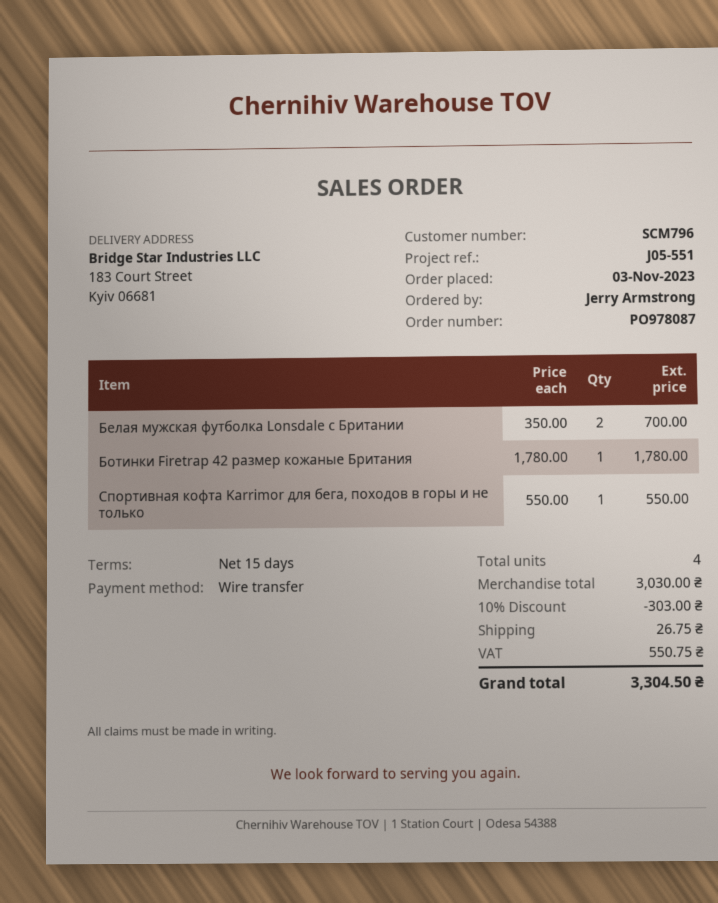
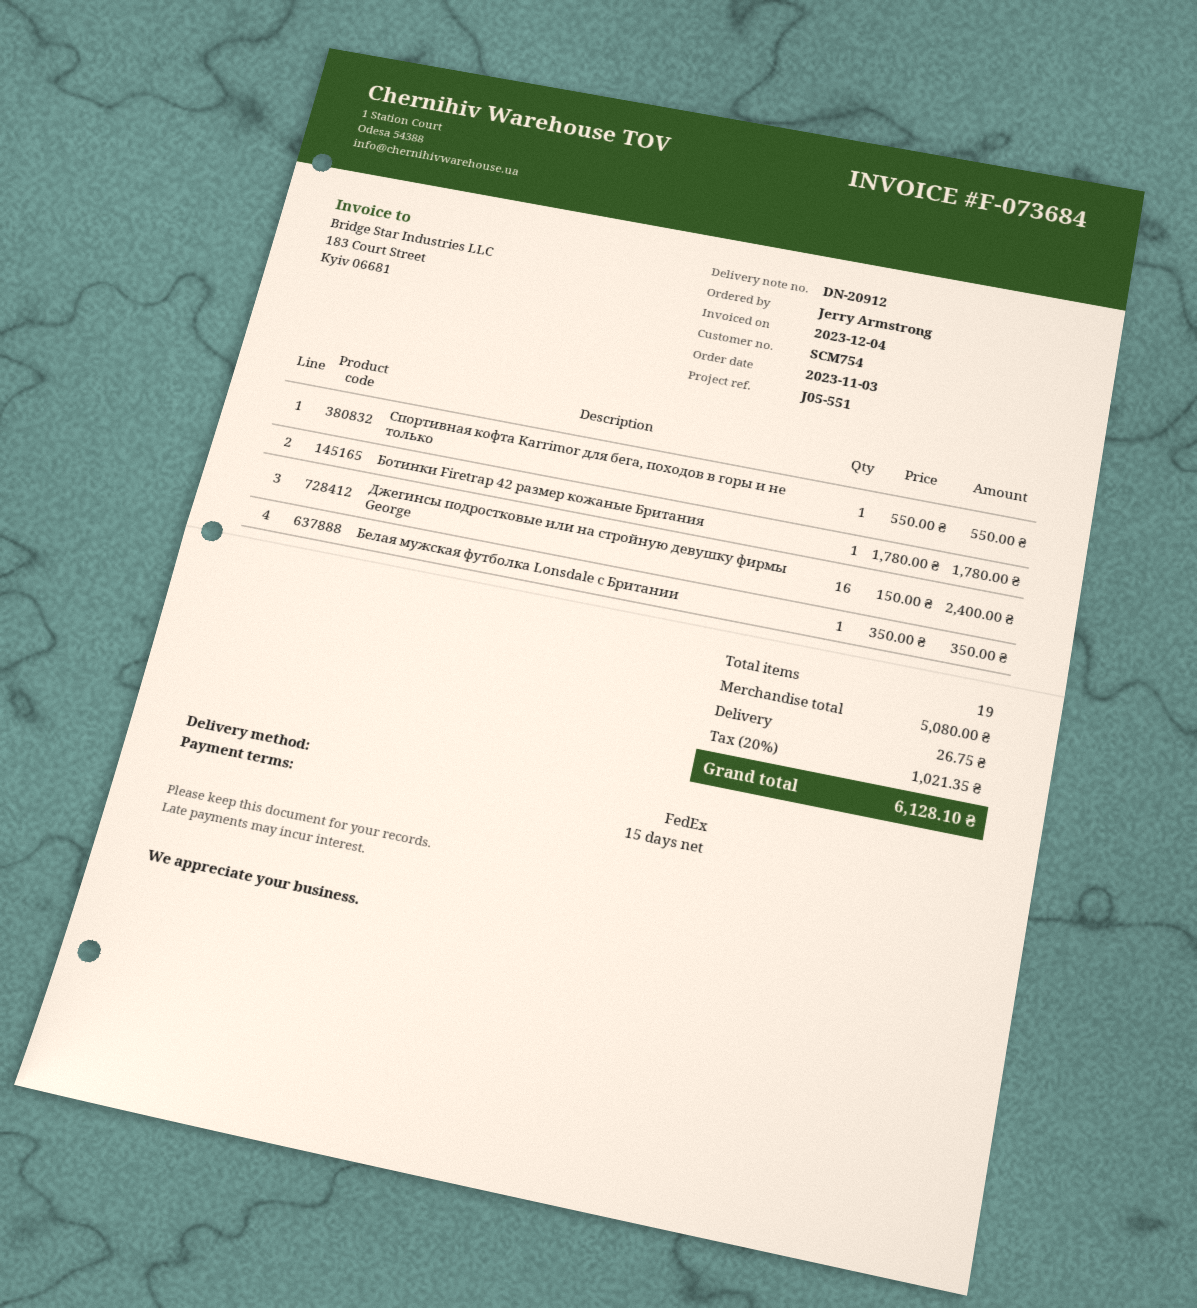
customer number: SCM796 -> SCM754
Белая мужская футболка Lonsdale с Британии: 2 x 350.00 = 700.00 -> 1 x 350.00 = 350.00
Джегинсы подростковые или на стройную девушку фирмы George: none -> 16 x 150.00 = 2400.00
total quantity: 4 -> 19
subtotal: 3030.00 -> 5080.00
discount: 10% = 303.00 -> none
tax: 550.75 -> 1021.35
total: 3304.50 -> 6128.10

